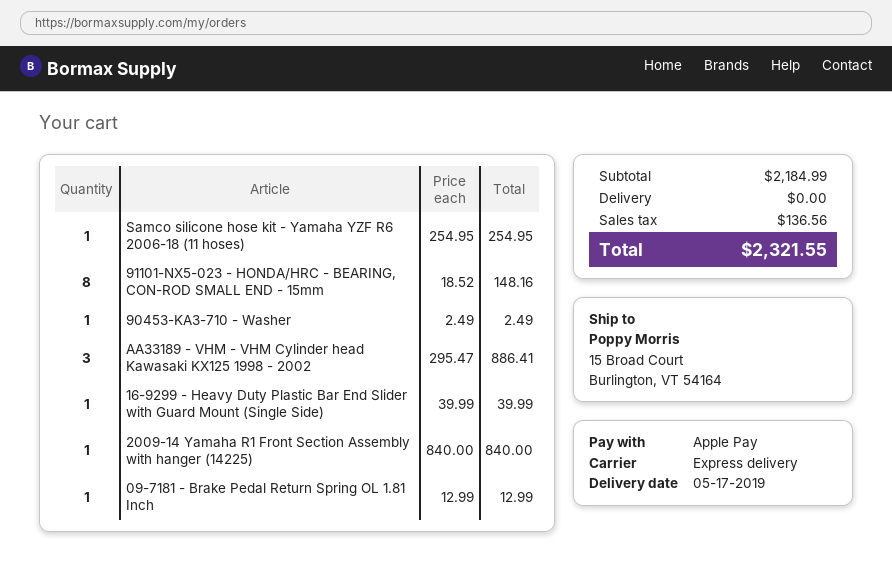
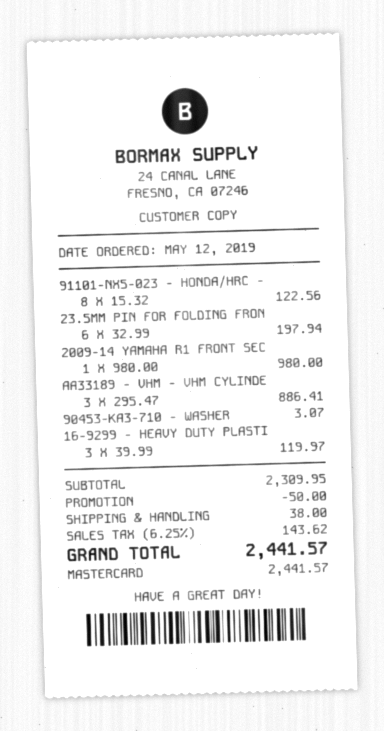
payment method: Apple Pay -> Mastercard
Samco silicone hose kit - Yamaha YZF R6 2006-18 (11 hoses): 1 x 254.95 = 254.95 -> none
91101-NX5-023 - HONDA/HRC - BEARING, CON-ROD SMALL END - 15mm: 8 x 18.52 = 148.16 -> 8 x 15.32 = 122.56
90453-KA3-710 - Washer: 1 x 2.49 = 2.49 -> 1 x 3.07 = 3.07
16-9299 - Heavy Duty Plastic Bar End Slider with Guard Mount (Single Side): 1 x 39.99 = 39.99 -> 3 x 39.99 = 119.97
2009-14 Yamaha R1 Front Section Assembly with hanger (14225): 1 x 840.00 = 840.00 -> 1 x 980.00 = 980.00
09-7181 - Brake Pedal Return Spring OL 1.81 Inch: 1 x 12.99 = 12.99 -> none
23.5MM PIN FOR FOLDING FRON: none -> 6 x 32.99 = 197.94
subtotal: 2184.99 -> 2309.95
discount: none -> 50.00
shipping: 0.00 -> 38.00
tax: 136.56 -> 143.62
total: 2321.55 -> 2441.57

